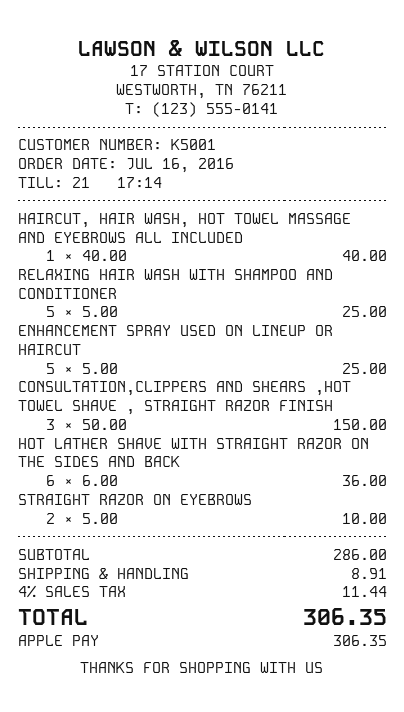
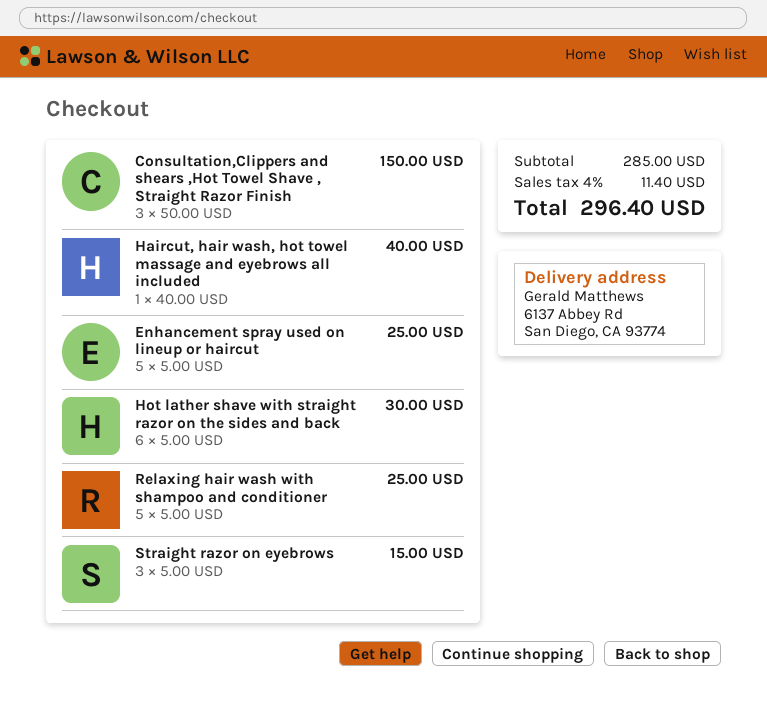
HOT LATHER SHAVE WITH STRAIGHT RAZOR ON THE SIDES AND BACK: 6 x 6.00 = 36.00 -> 6 x 5.00 = 30.00
STRAIGHT RAZOR ON EYEBROWS: 2 x 5.00 = 10.00 -> 3 x 5.00 = 15.00
subtotal: 286.00 -> 285.00
shipping: 8.91 -> none
tax: 4% = 11.44 -> 4% = 11.40
total: 306.35 -> 296.40

